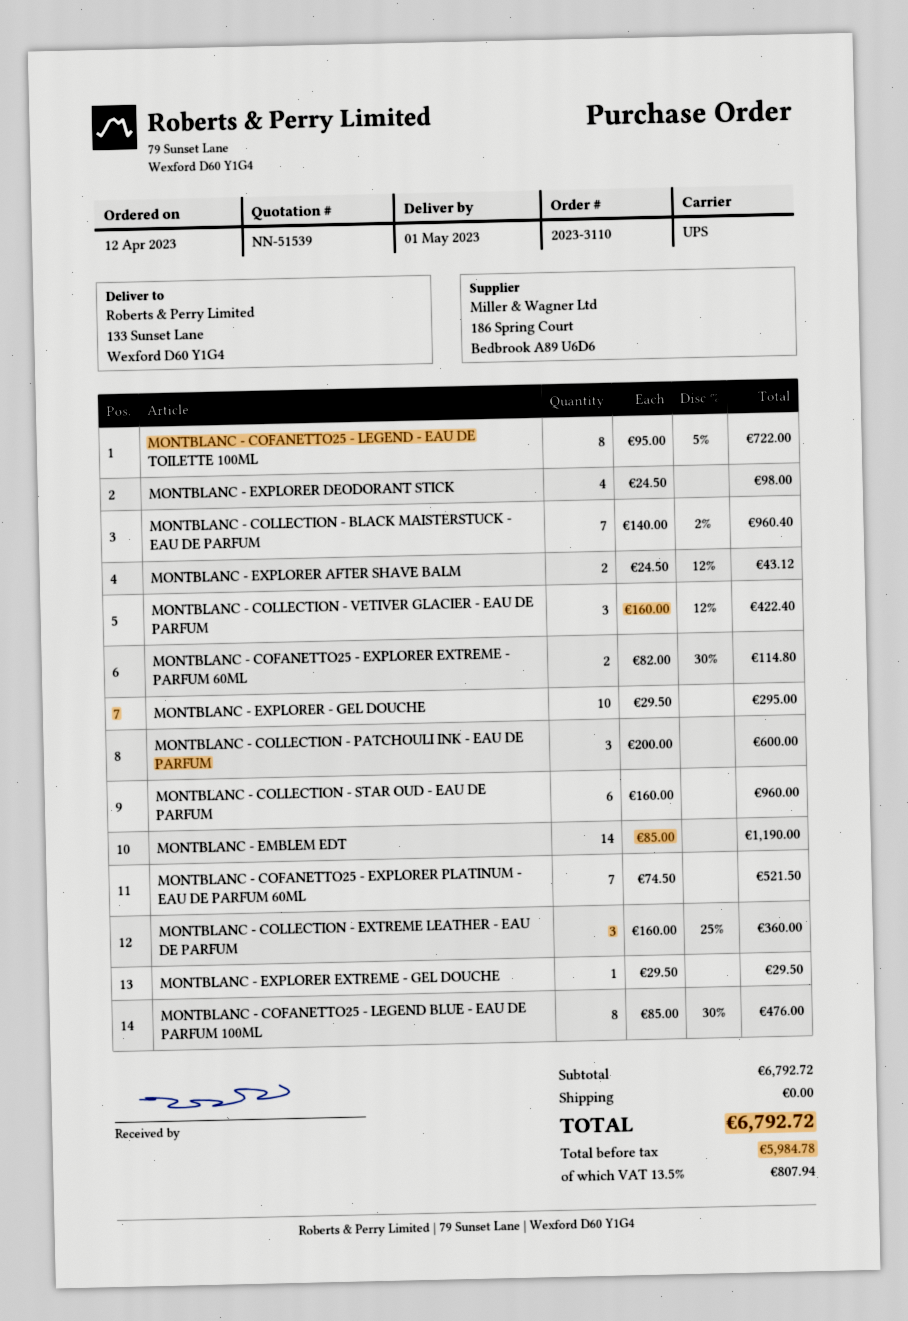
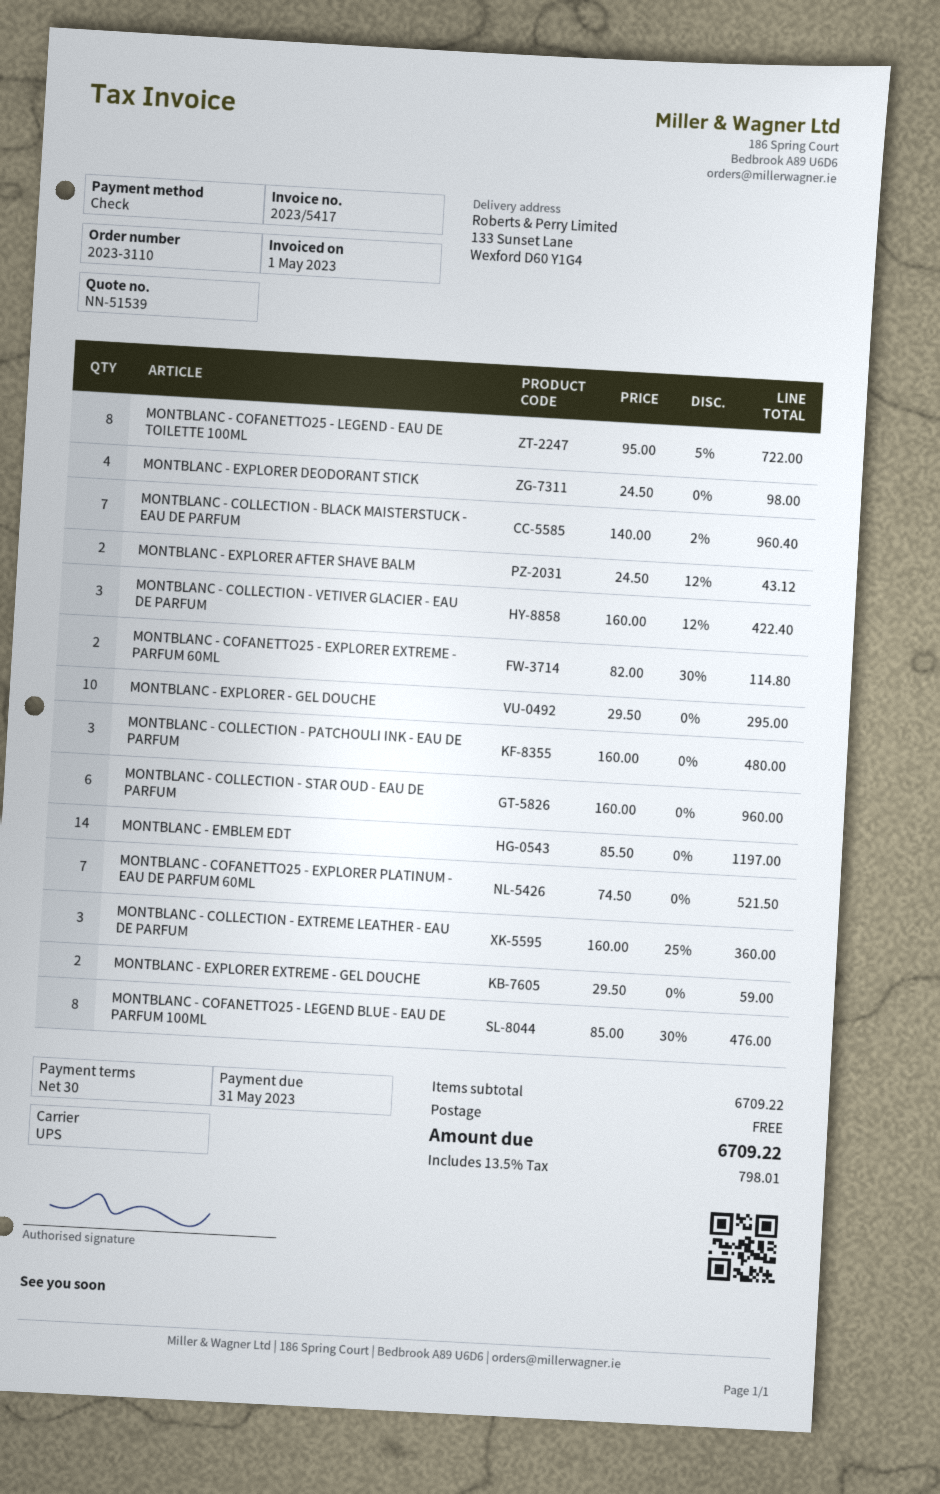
MONTBLANC - COLLECTION - PATCHOULI INK - EAU DE PARFUM: 3 x 200.00 = 600.00 -> 3 x 160.00 = 480.00
MONTBLANC - EMBLEM EDT: 14 x 85.00 = 1190.00 -> 14 x 85.50 = 1197.00
MONTBLANC - EXPLORER EXTREME - GEL DOUCHE: 1 x 29.50 = 29.50 -> 2 x 29.50 = 59.00
subtotal: 6792.72 -> 6709.22
tax: 13.5% = 807.94 -> 13.5% = 798.01
total: 6792.72 -> 6709.22

